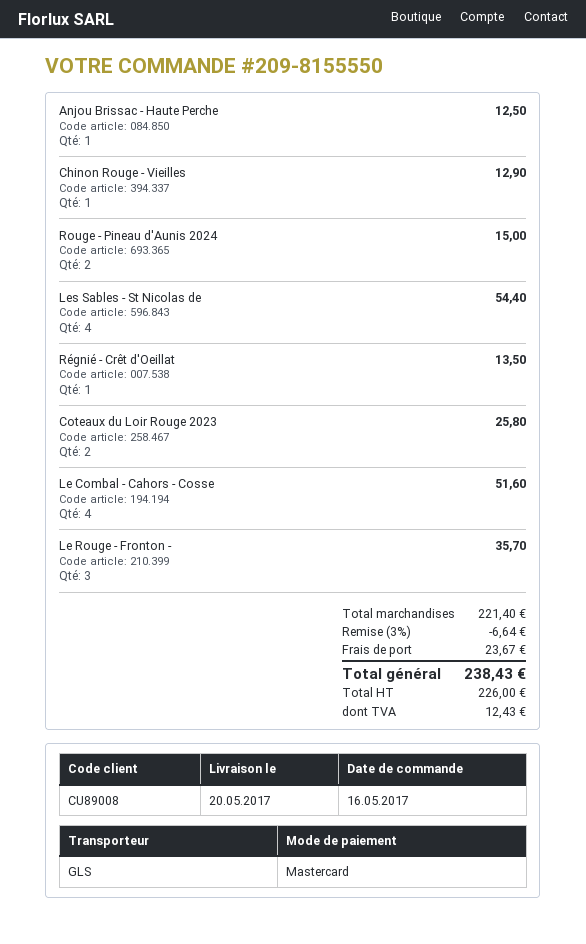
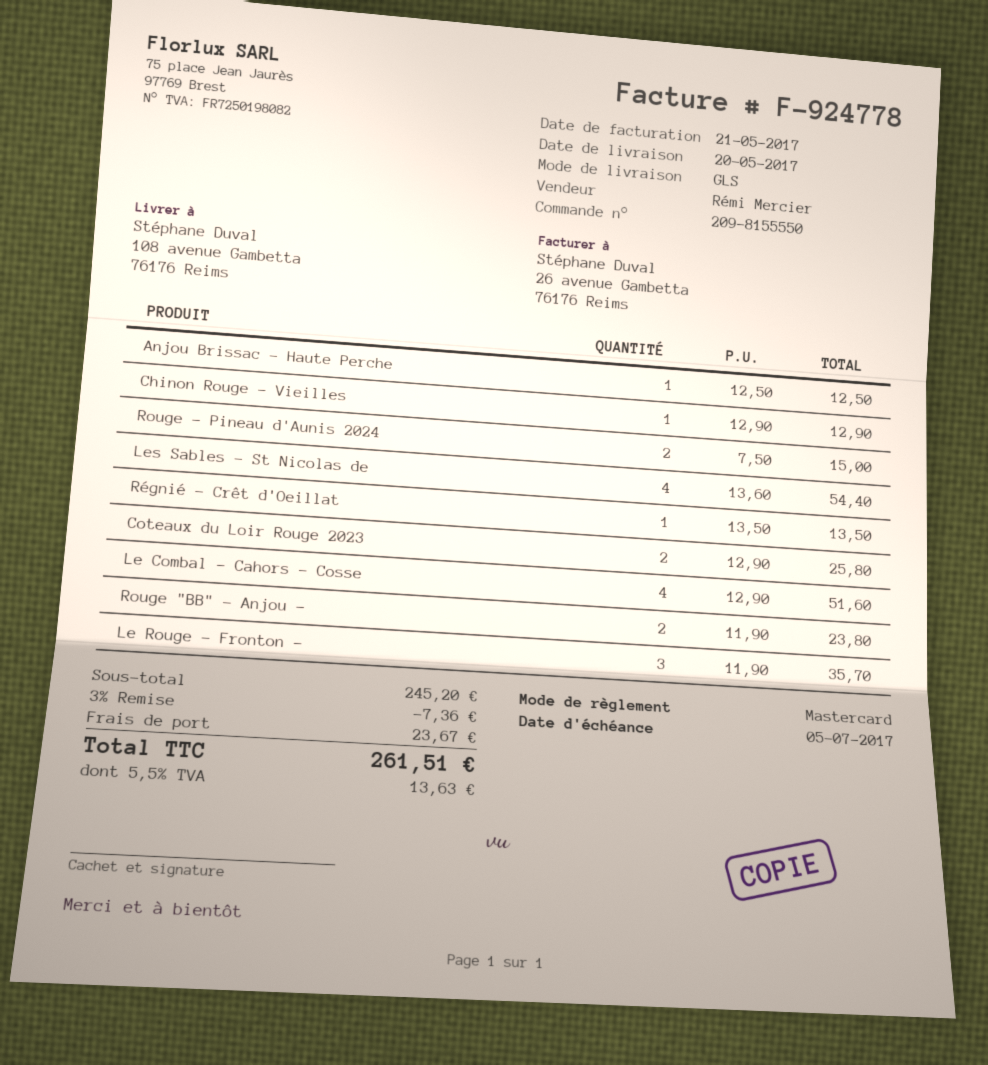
Rouge "BB" - Anjou -: none -> 2 for 23.80
subtotal: 221.40 -> 245.20
discount: 3% = 6.64 -> 3% = 7.36
tax: 12.43 -> 13.63
total: 238.43 -> 261.51

